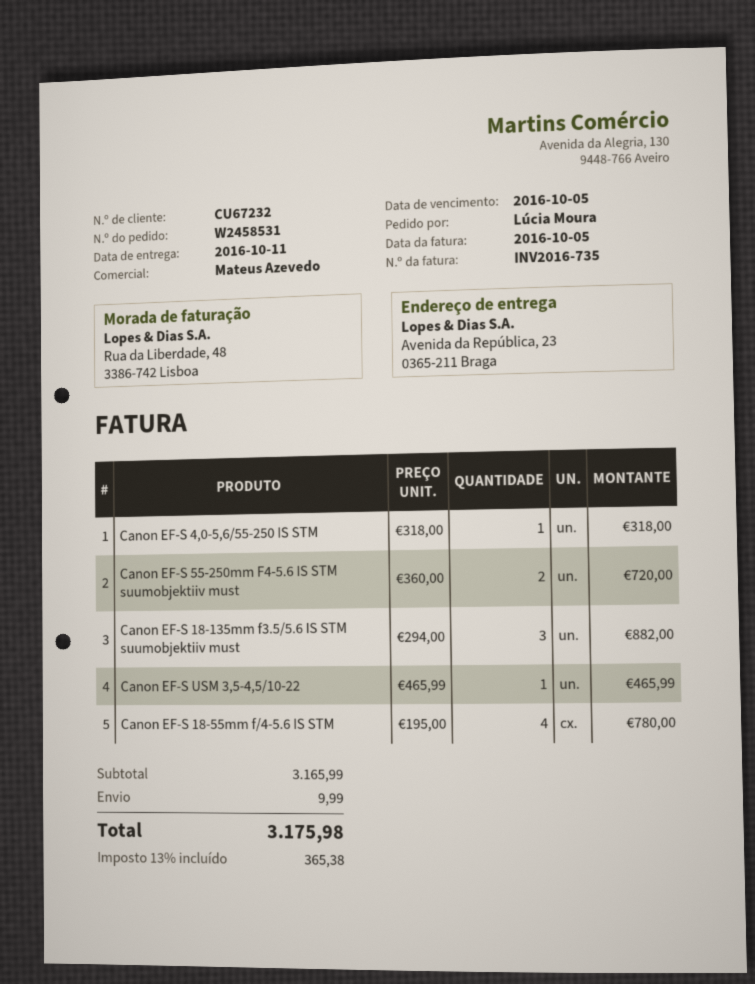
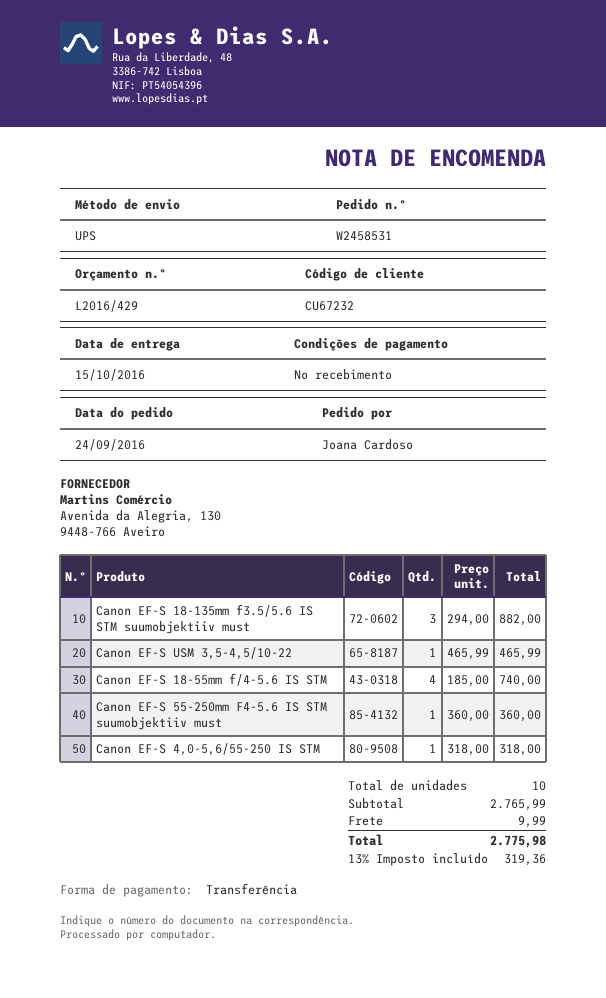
delivery date: 2016-10-11 -> 2016-10-15
ordered by: Lúcia Moura -> Joana Cardoso
Canon EF-S 55-250mm F4-5.6 IS STM suumobjektiiv must: 2 x 360.00 = 720.00 -> 1 x 360.00 = 360.00
Canon EF-S 18-55mm f/4-5.6 IS STM: 4 x 195.00 = 780.00 -> 4 x 185.00 = 740.00
subtotal: 3165.99 -> 2765.99
tax: 13% = 365.38 -> 13% = 319.36
total: 3175.98 -> 2775.98

